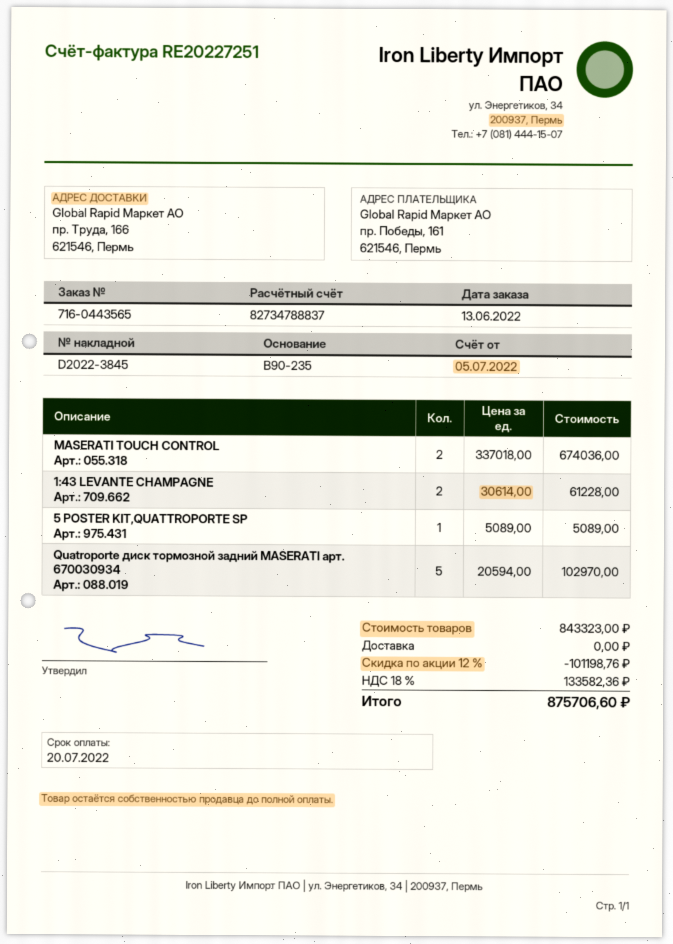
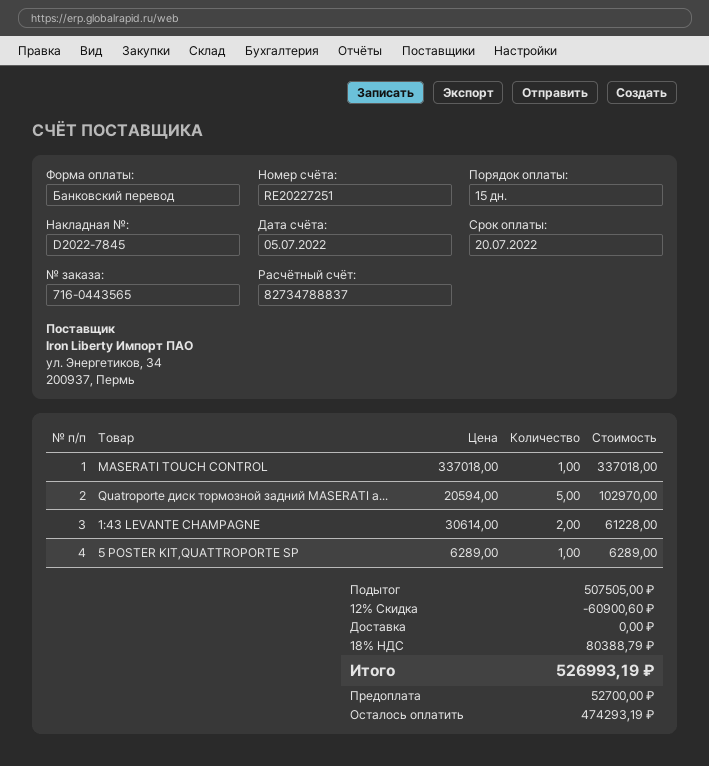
delivery note number: D2022-3845 -> D2022-7845
MASERATI TOUCH CONTROL: 2 x 337018.00 = 674036.00 -> 1 x 337018.00 = 337018.00
5 POSTER KIT,QUATTROPORTE SP: 1 x 5089.00 = 5089.00 -> 1 x 6289.00 = 6289.00
subtotal: 843323.00 -> 507505.00
discount: 12% = 101198.76 -> 12% = 60900.60
tax: 18% = 133582.36 -> 18% = 80388.79
total: 875706.60 -> 526993.19

